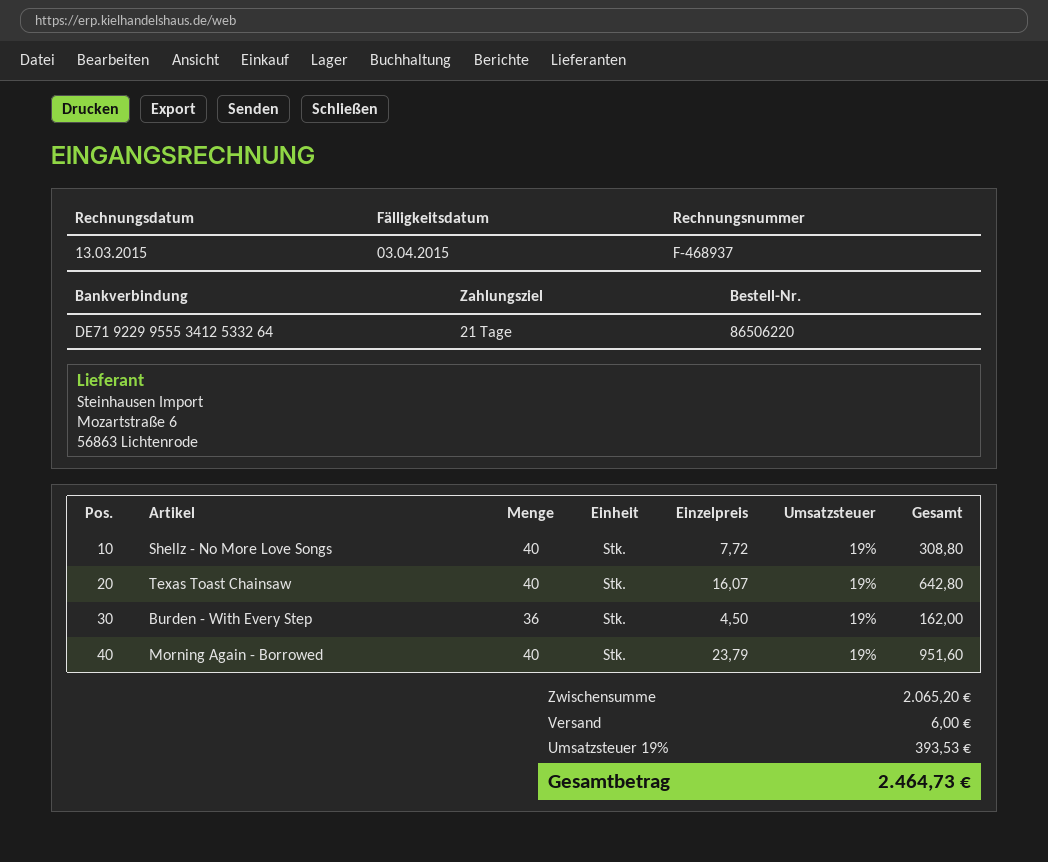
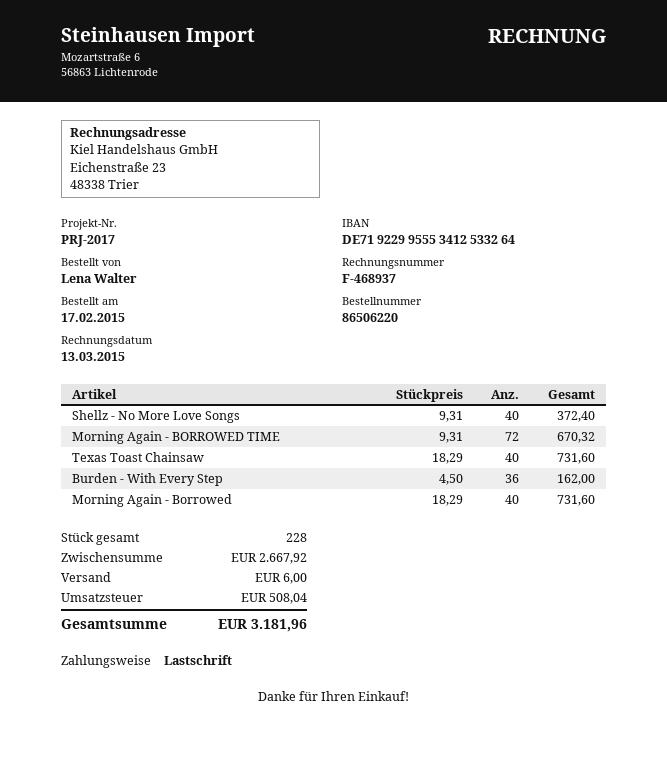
Shellz - No More Love Songs: 40 x 7.72 = 308.80 -> 40 x 9.31 = 372.40
Texas Toast Chainsaw: 40 x 16.07 = 642.80 -> 40 x 18.29 = 731.60
Morning Again - Borrowed: 40 x 23.79 = 951.60 -> 40 x 18.29 = 731.60
Morning Again - BORROWED TIME: none -> 72 x 9.31 = 670.32
subtotal: 2065.20 -> 2667.92
tax: 393.53 -> 508.04
total: 2464.73 -> 3181.96

